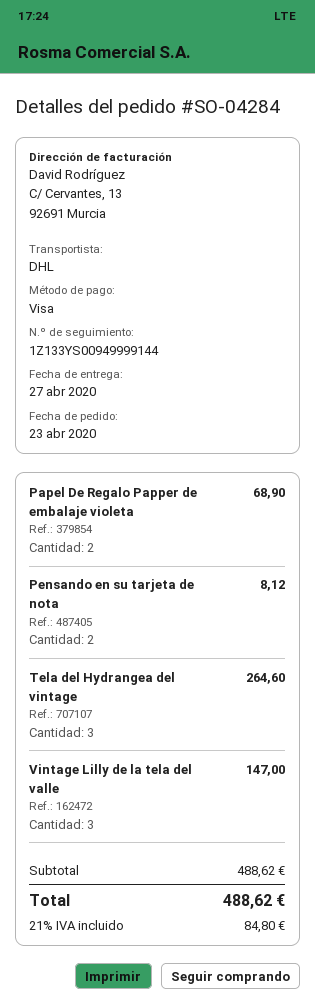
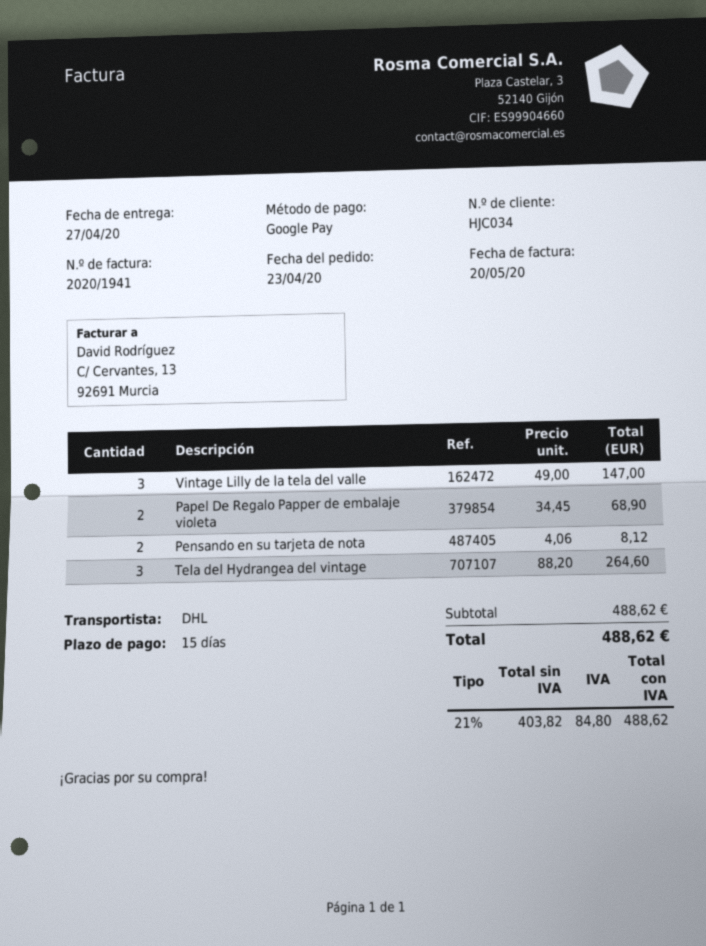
payment method: Visa -> Google Pay

